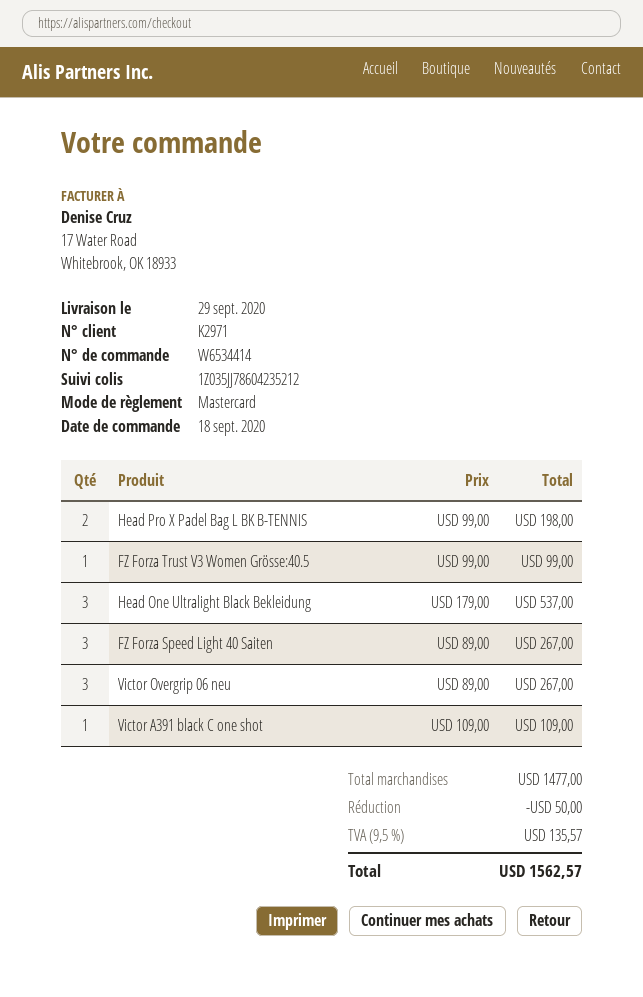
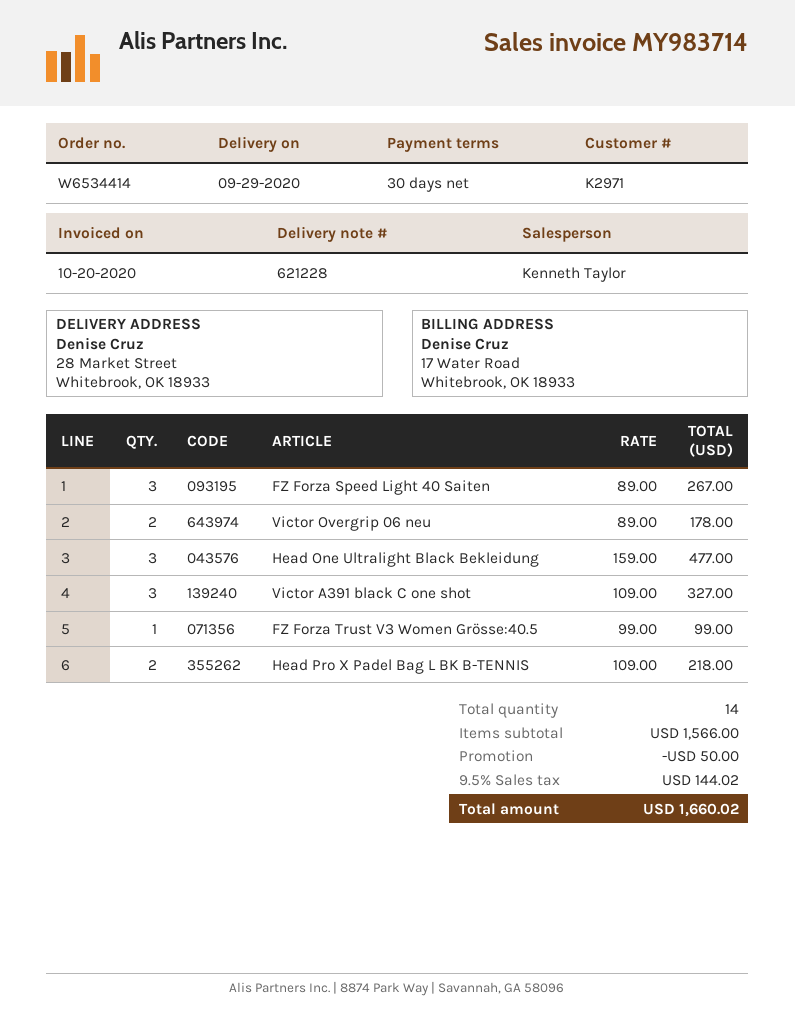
Head Pro X Padel Bag L BK B-TENNIS: 2 x 99.00 = 198.00 -> 2 x 109.00 = 218.00
Head One Ultralight Black Bekleidung: 3 x 179.00 = 537.00 -> 3 x 159.00 = 477.00
Victor Overgrip 06 neu: 3 x 89.00 = 267.00 -> 2 x 89.00 = 178.00
Victor A391 black C one shot: 1 x 109.00 = 109.00 -> 3 x 109.00 = 327.00
subtotal: 1477.00 -> 1566.00
tax: 9.5% = 135.57 -> 9.5% = 144.02
total: 1562.57 -> 1660.02

